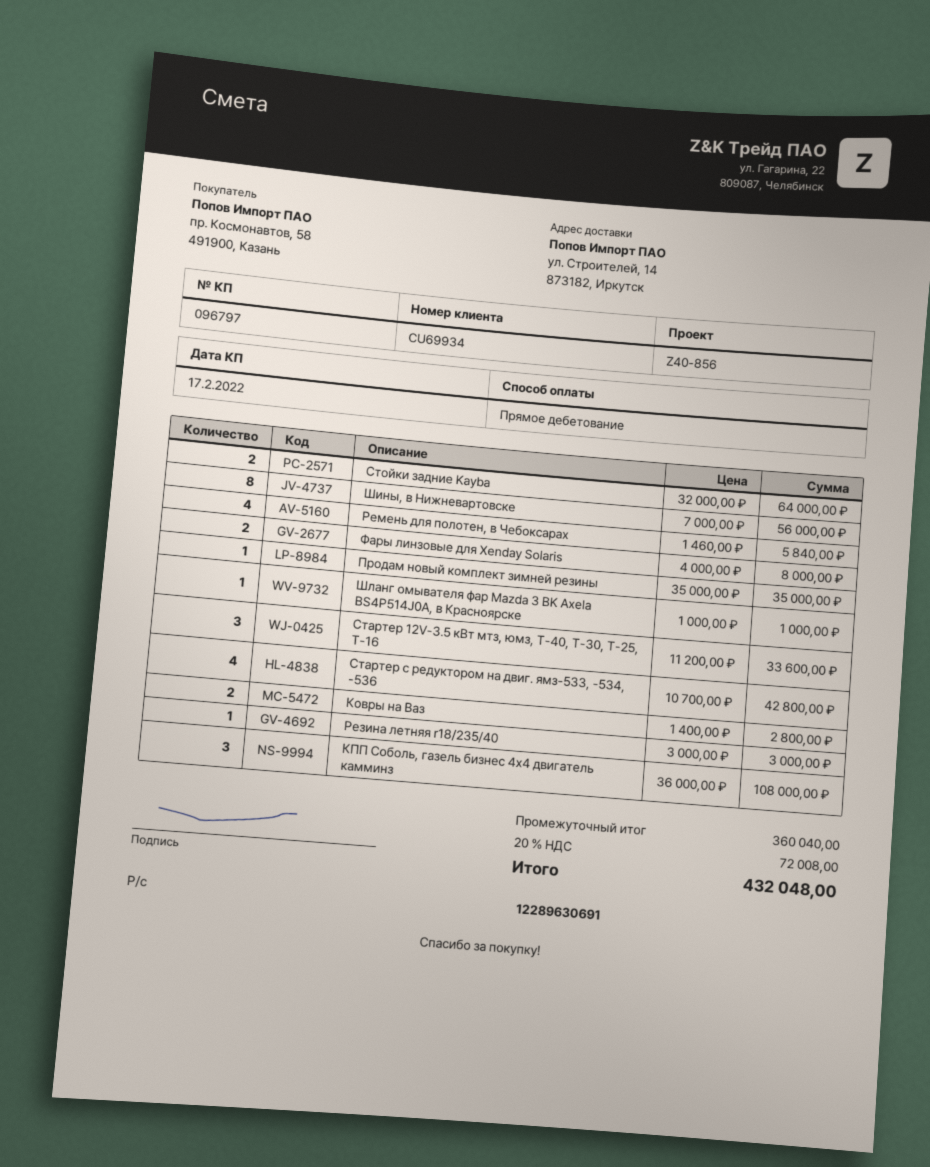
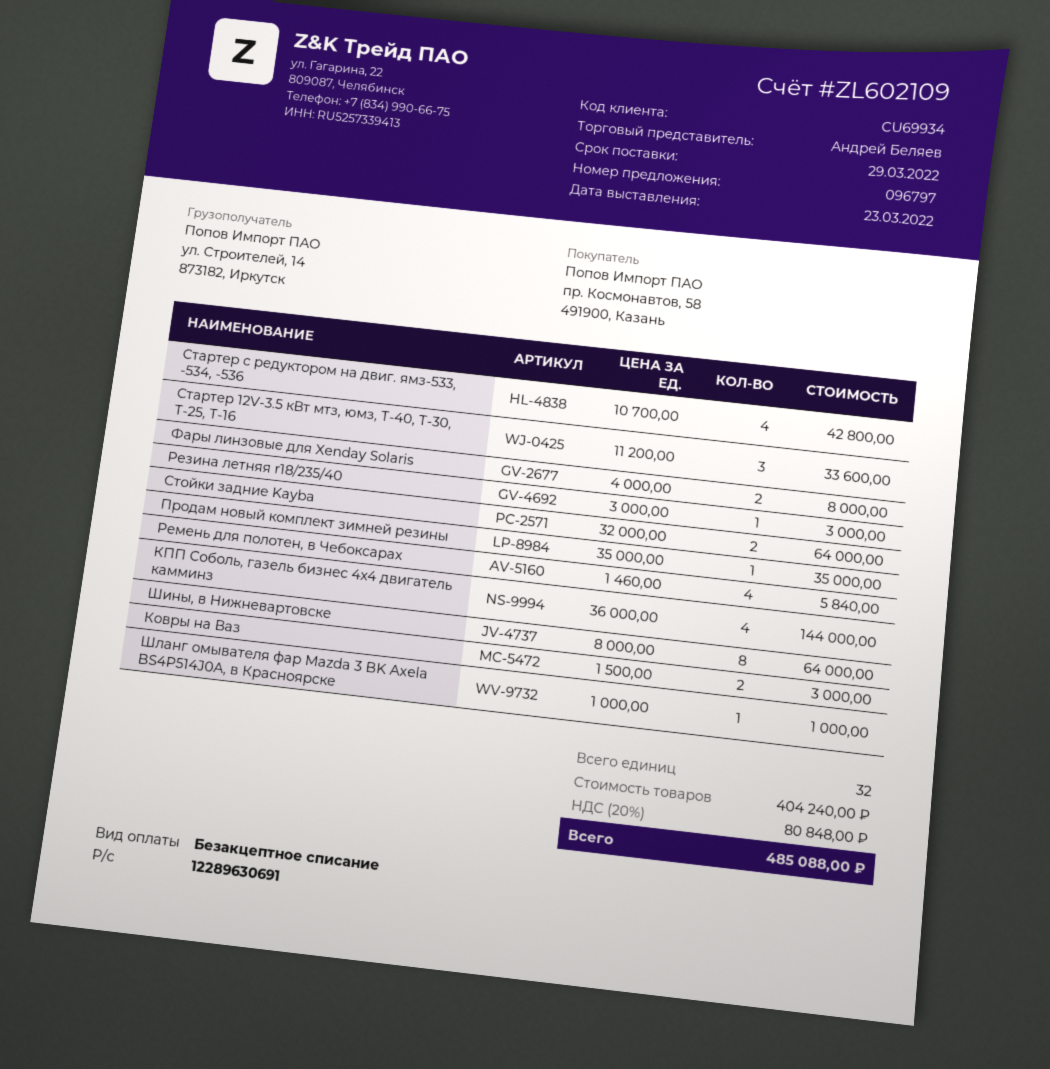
Шины, в Нижневартовске: 8 x 7000.00 = 56000.00 -> 8 x 8000.00 = 64000.00
Ковры на Ваз: 2 x 1400.00 = 2800.00 -> 2 x 1500.00 = 3000.00
КПП Соболь, газель бизнес 4х4 двигатель камминз: 3 x 36000.00 = 108000.00 -> 4 x 36000.00 = 144000.00
subtotal: 360040.00 -> 404240.00
tax: 20% = 72008.00 -> 20% = 80848.00
total: 432048.00 -> 485088.00

